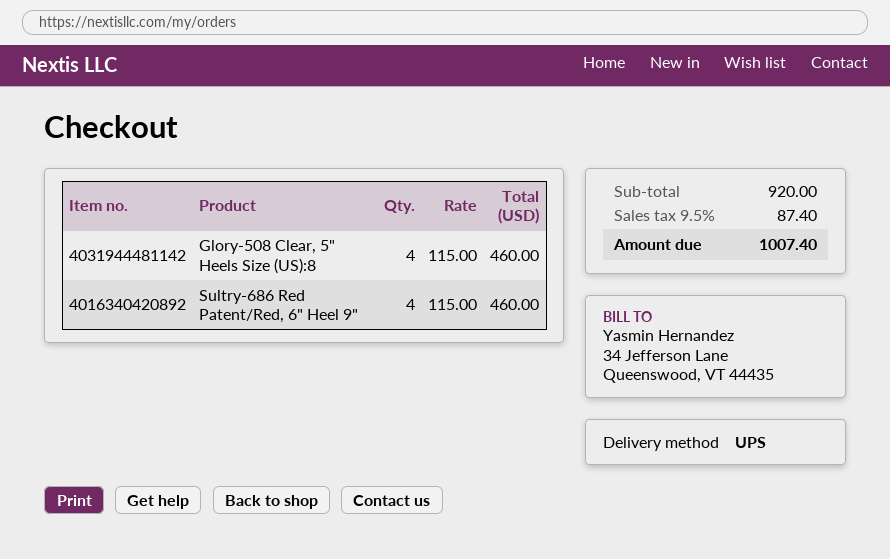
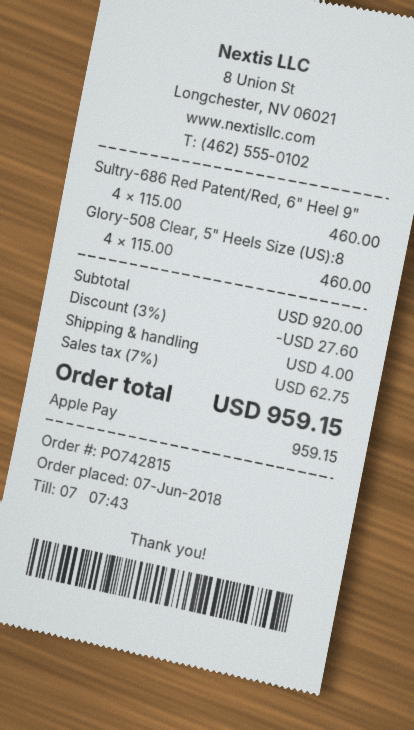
discount: none -> 3% = 27.60
shipping: none -> 4.00
tax: 9.5% = 87.40 -> 7% = 62.75
total: 1007.40 -> 959.15

